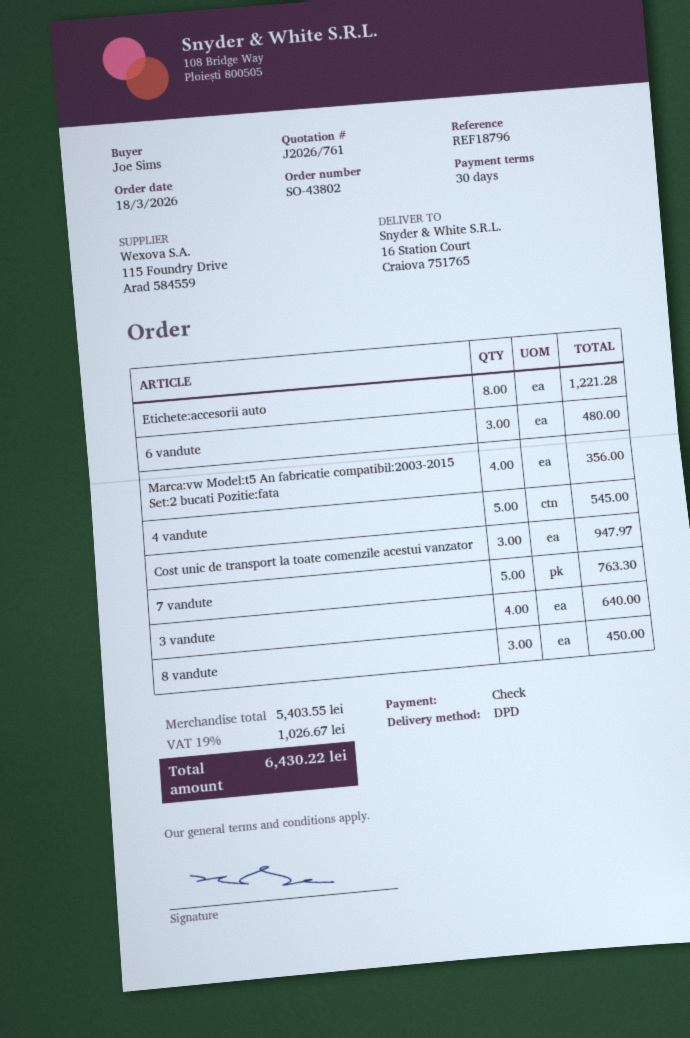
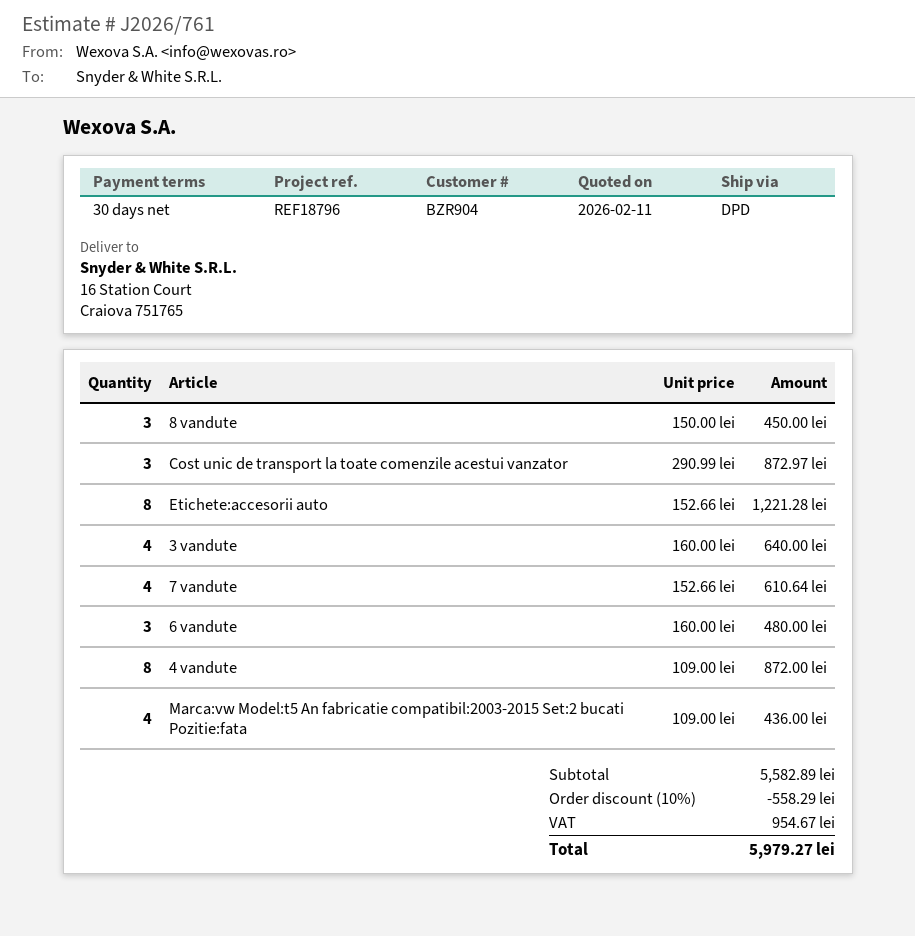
Marca:vw Model:t5 An fabricatie compatibil:2003-2015 Set:2 bucati Pozitie:fata: 4 for 356.00 -> 4 for 436.00
4 vandute: 5 for 545.00 -> 8 for 872.00
Cost unic de transport la toate comenzile acestui vanzator: 3 for 947.97 -> 3 for 872.97
7 vandute: 5 for 763.30 -> 4 for 610.64
subtotal: 5403.55 -> 5582.89
discount: none -> 10% = 558.29
tax: 1026.67 -> 954.67
total: 6430.22 -> 5979.27

